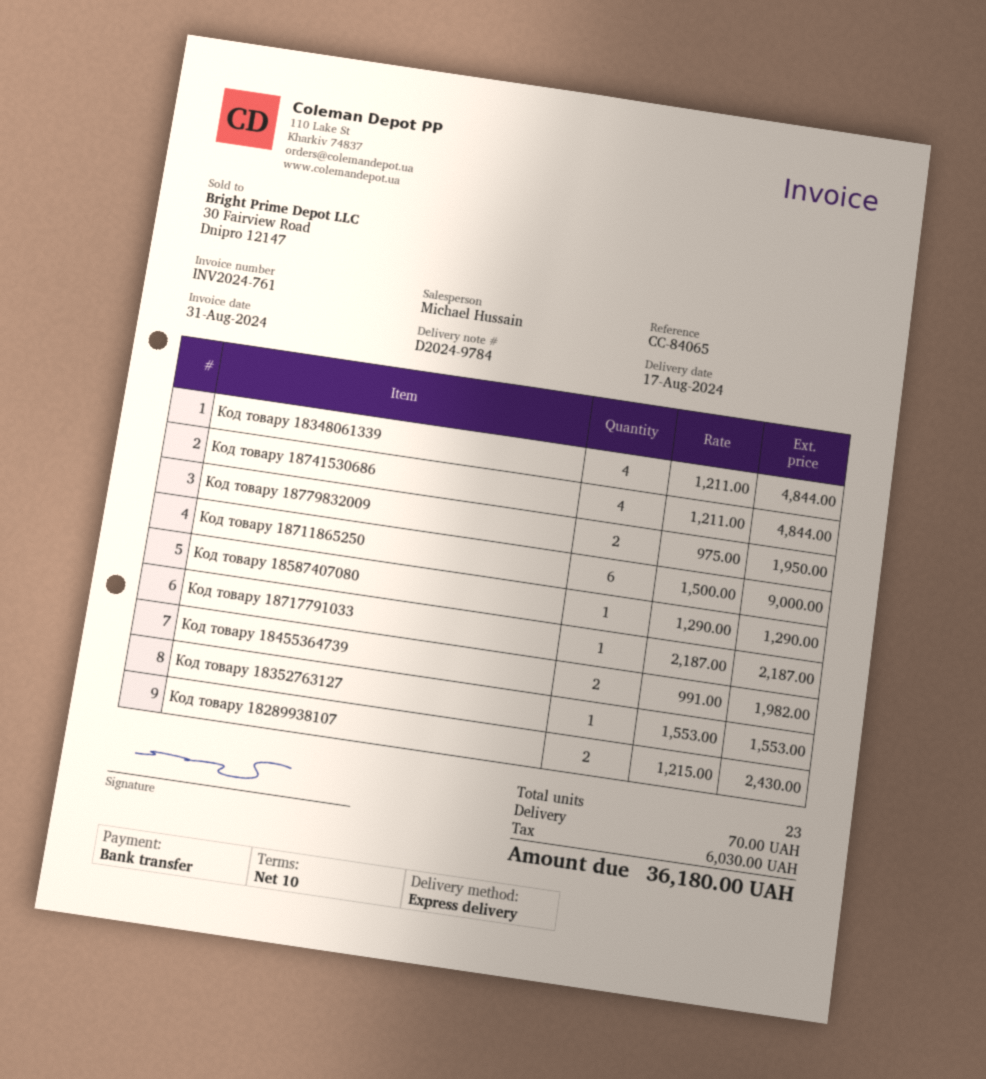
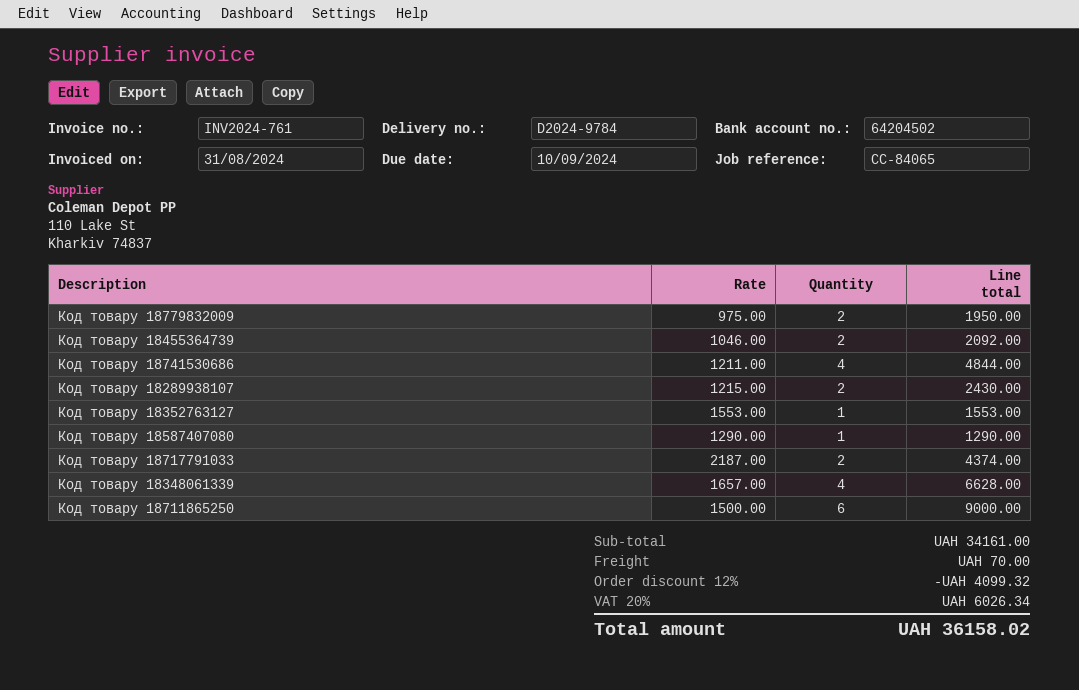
Код товару 18348061339: 4 x 1211.00 = 4844.00 -> 4 x 1657.00 = 6628.00
Код товару 18717791033: 1 x 2187.00 = 2187.00 -> 2 x 2187.00 = 4374.00
Код товару 18455364739: 2 x 991.00 = 1982.00 -> 2 x 1046.00 = 2092.00
discount: none -> 12% = 4099.32
tax: 6030.00 -> 6026.34
total: 36180.00 -> 36158.02

